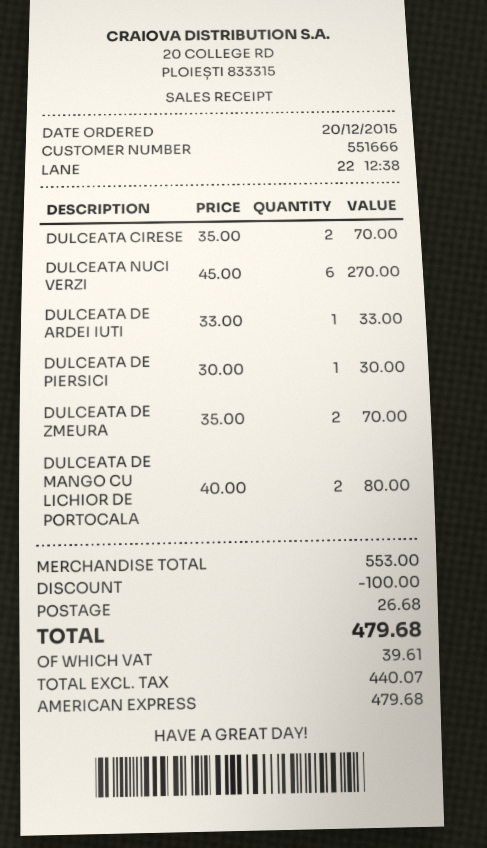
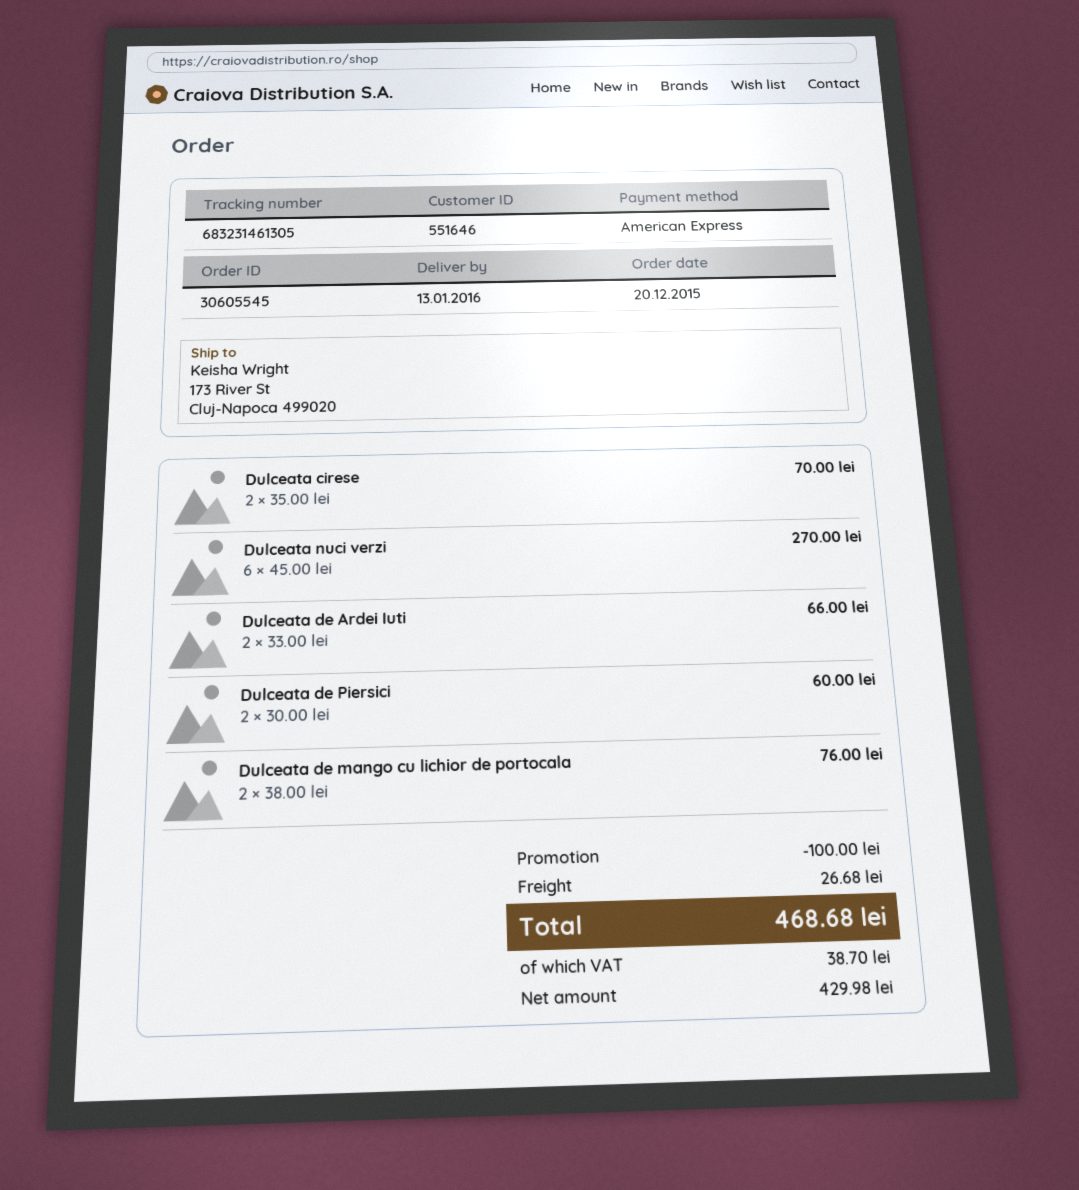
customer number: 551666 -> 551646
DULCEATA DE ARDEI IUTI: 1 x 33.00 = 33.00 -> 2 x 33.00 = 66.00
DULCEATA DE PIERSICI: 1 x 30.00 = 30.00 -> 2 x 30.00 = 60.00
DULCEATA DE ZMEURA: 2 x 35.00 = 70.00 -> none
DULCEATA DE MANGO CU LICHIOR DE PORTOCALA: 2 x 40.00 = 80.00 -> 2 x 38.00 = 76.00
net: 440.07 -> 429.98
tax: 39.61 -> 38.70
total: 479.68 -> 468.68

